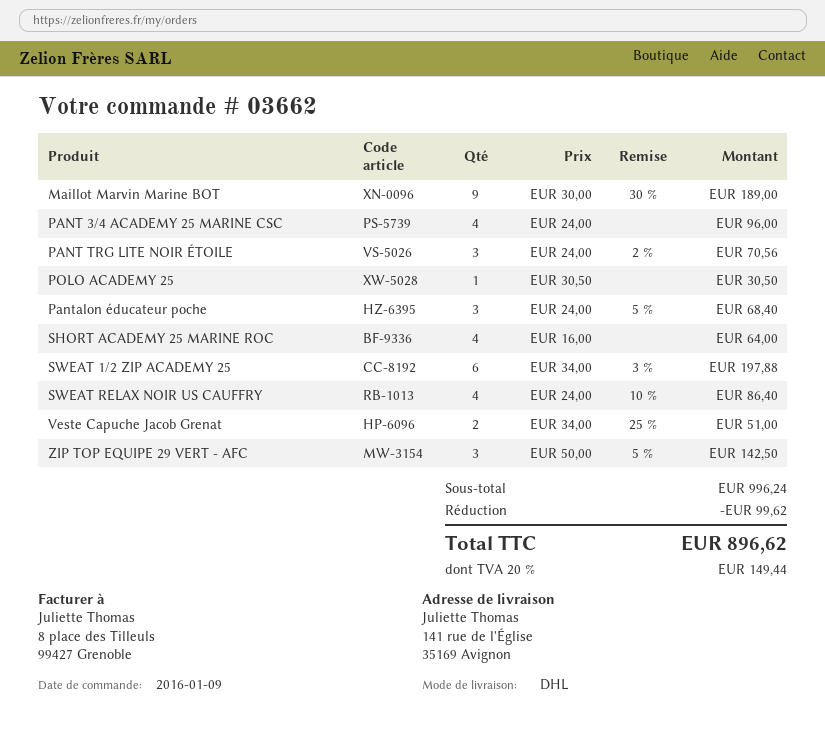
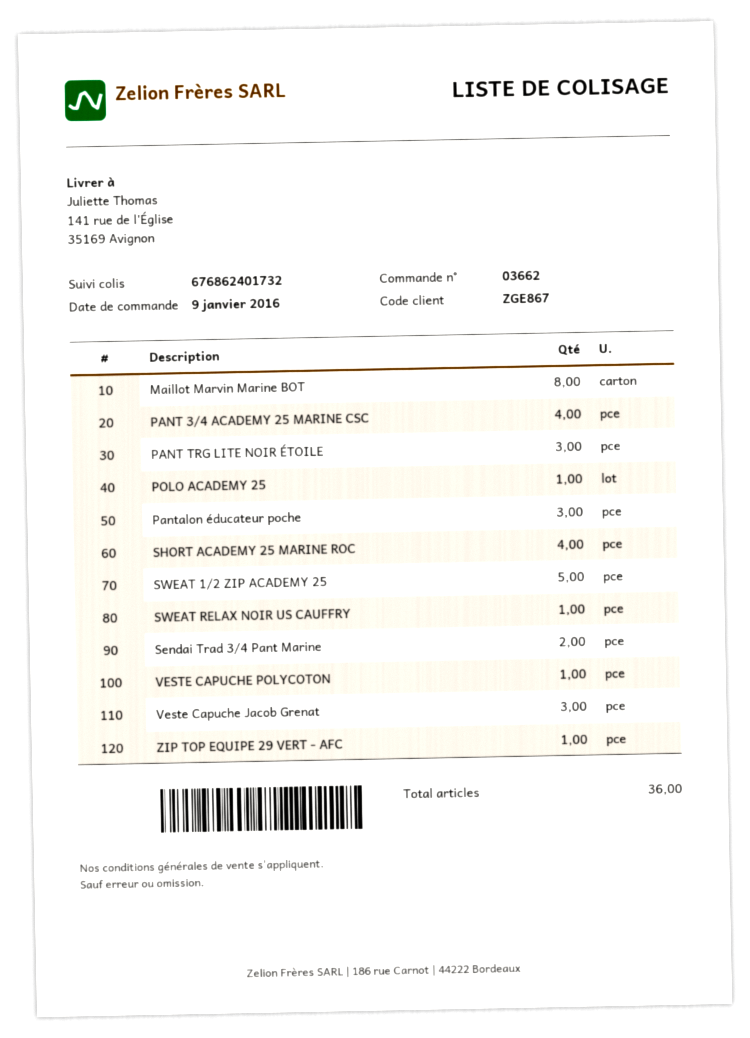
Maillot Marvin Marine BOT: 9 -> 8
SWEAT 1/2 ZIP ACADEMY 25: 6 -> 5
SWEAT RELAX NOIR US CAUFFRY: 4 -> 1
Veste Capuche Jacob Grenat: 2 -> 3
ZIP TOP EQUIPE 29 VERT - AFC: 3 -> 1
Sendai Trad 3/4 Pant Marine: none -> 2
VESTE CAPUCHE POLYCOTON: none -> 1

